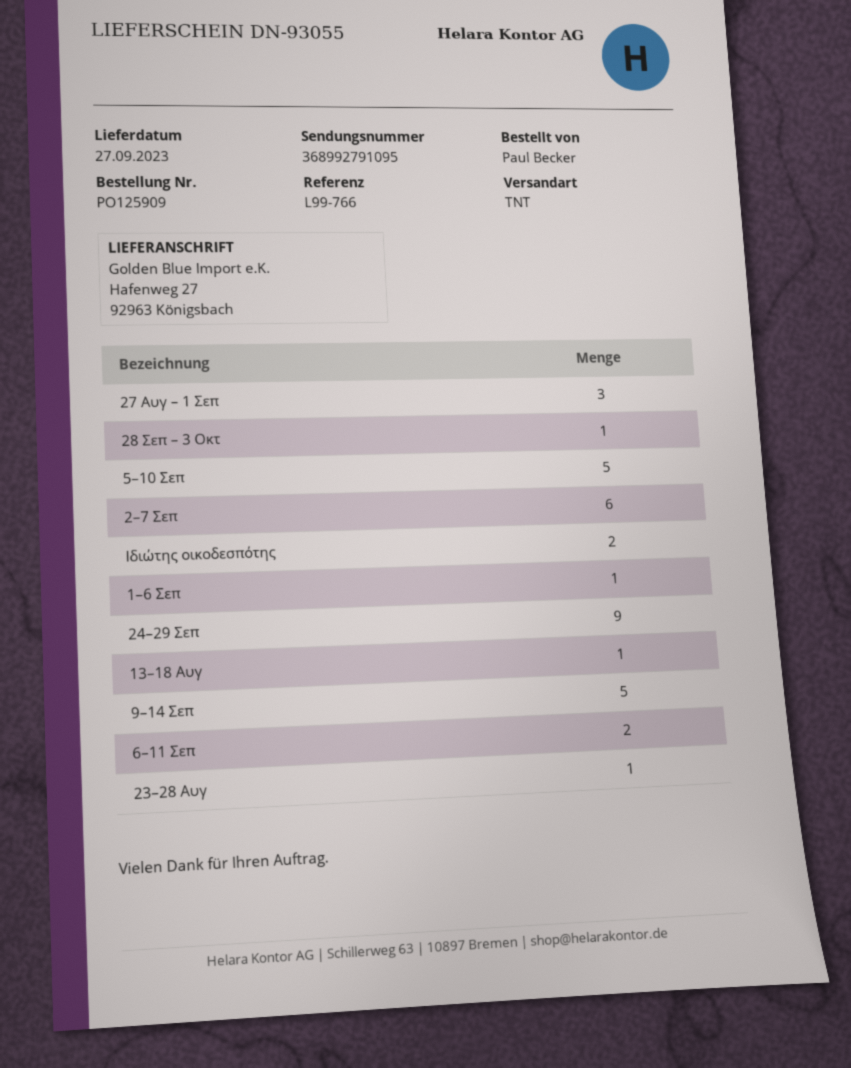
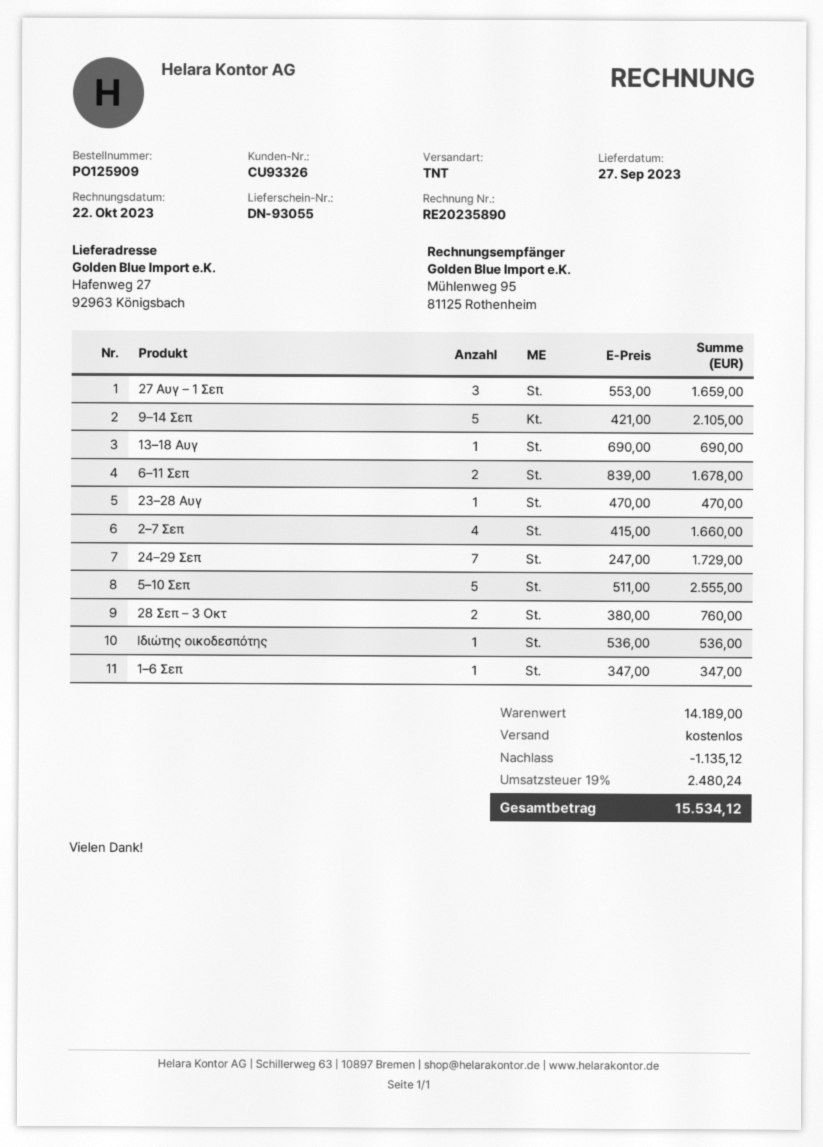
28 Σεπ – 3 Οκτ: 1 -> 2
2–7 Σεπ: 6 -> 4
Ιδιώτης οικοδεσπότης: 2 -> 1
24–29 Σεπ: 9 -> 7

